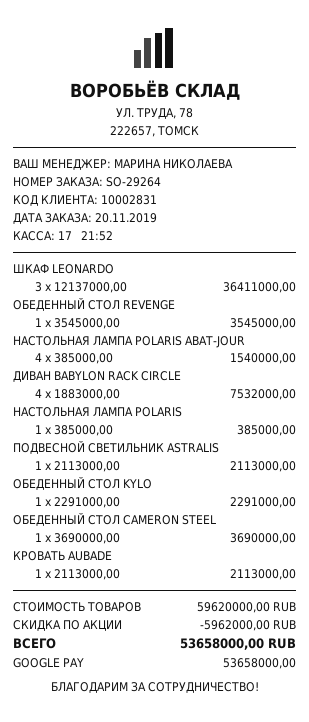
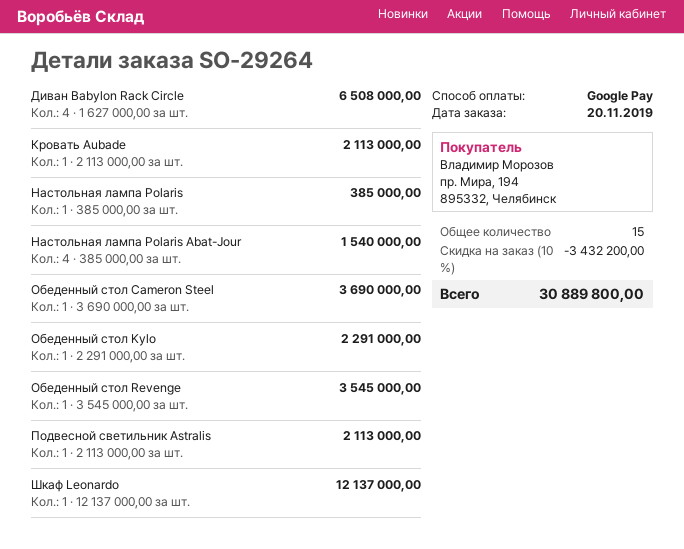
ШКАФ LEONARDO: 3 x 12137000.00 = 36411000.00 -> 1 x 12137000.00 = 12137000.00
ДИВАН BABYLON RACK CIRCLE: 4 x 1883000.00 = 7532000.00 -> 4 x 1627000.00 = 6508000.00
discount: 5962000.00 -> 3432200.00
total: 53658000.00 -> 30889800.00

